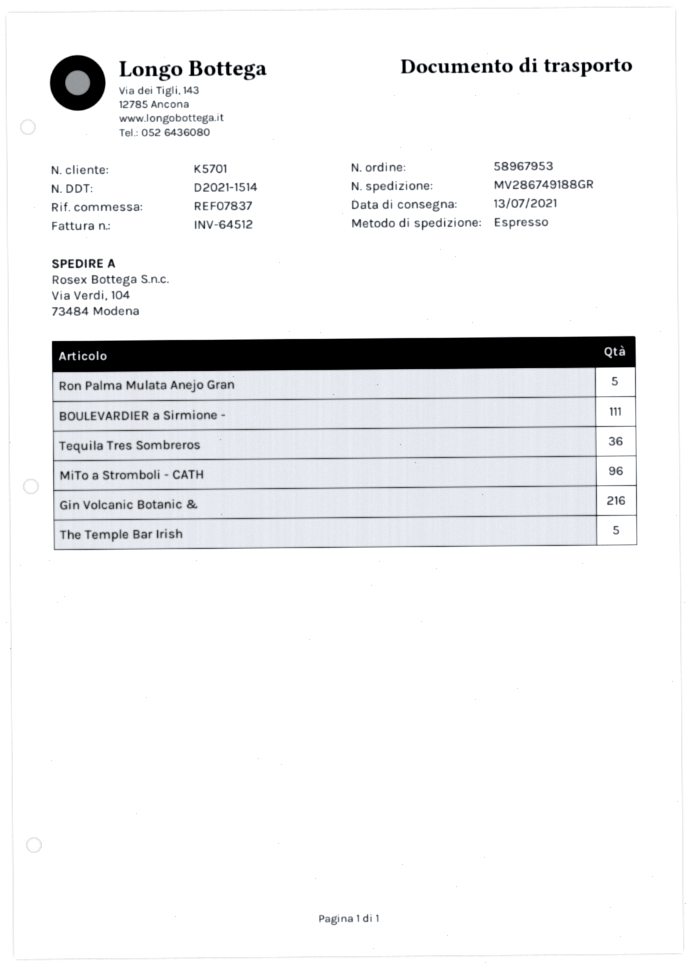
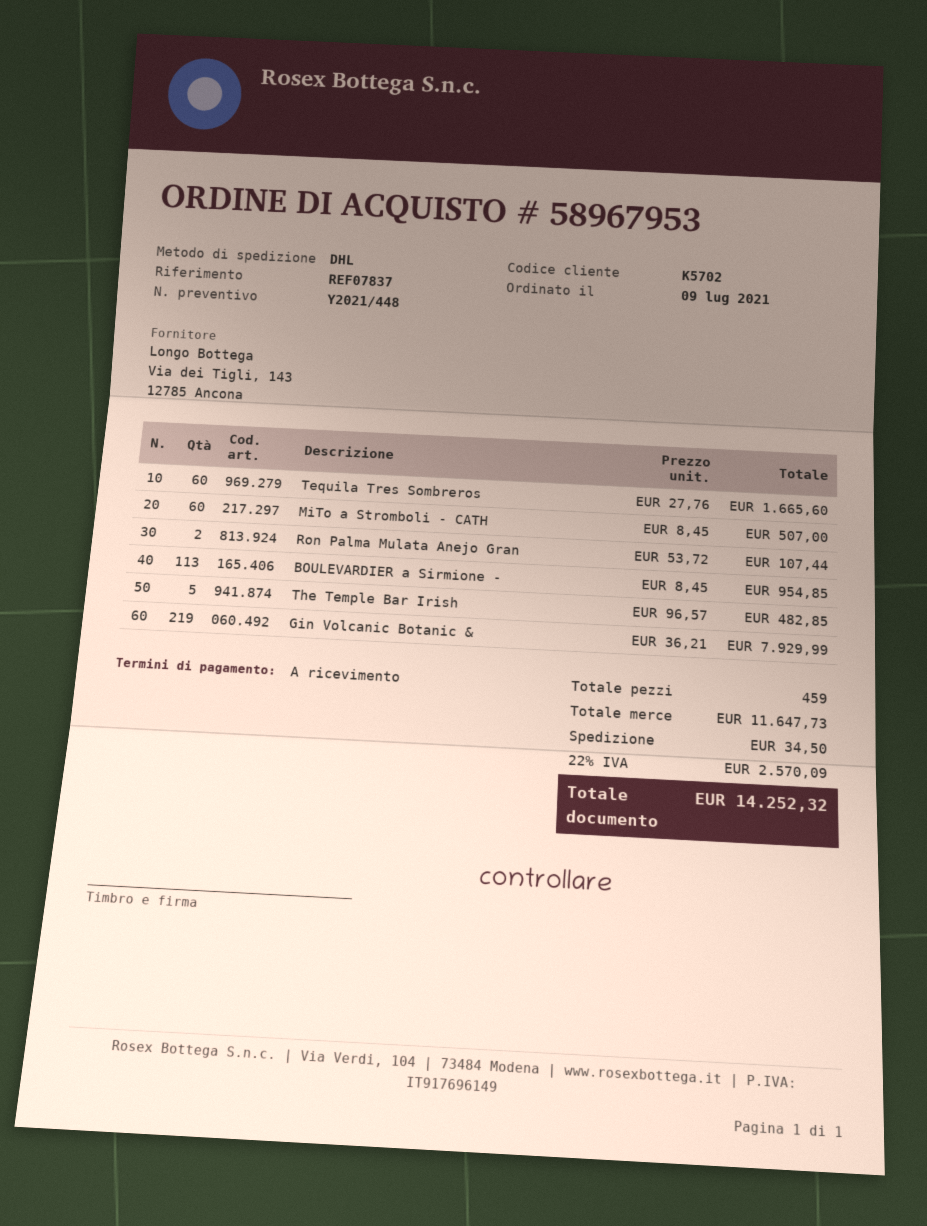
customer number: K5701 -> K5702
shipping method: express -> DHL
Ron Palma Mulata Anejo Gran: 5 -> 2
BOULEVARDIER a Sirmione -: 111 -> 113
Tequila Tres Sombreros: 36 -> 60
MiTo a Stromboli - CATH: 96 -> 60
Gin Volcanic Botanic &: 216 -> 219

